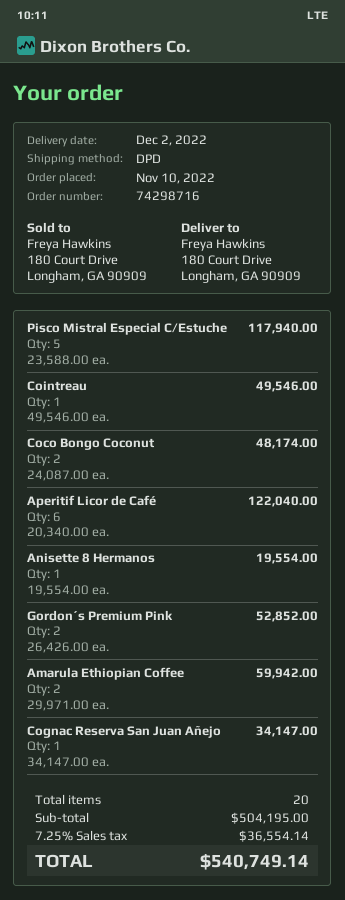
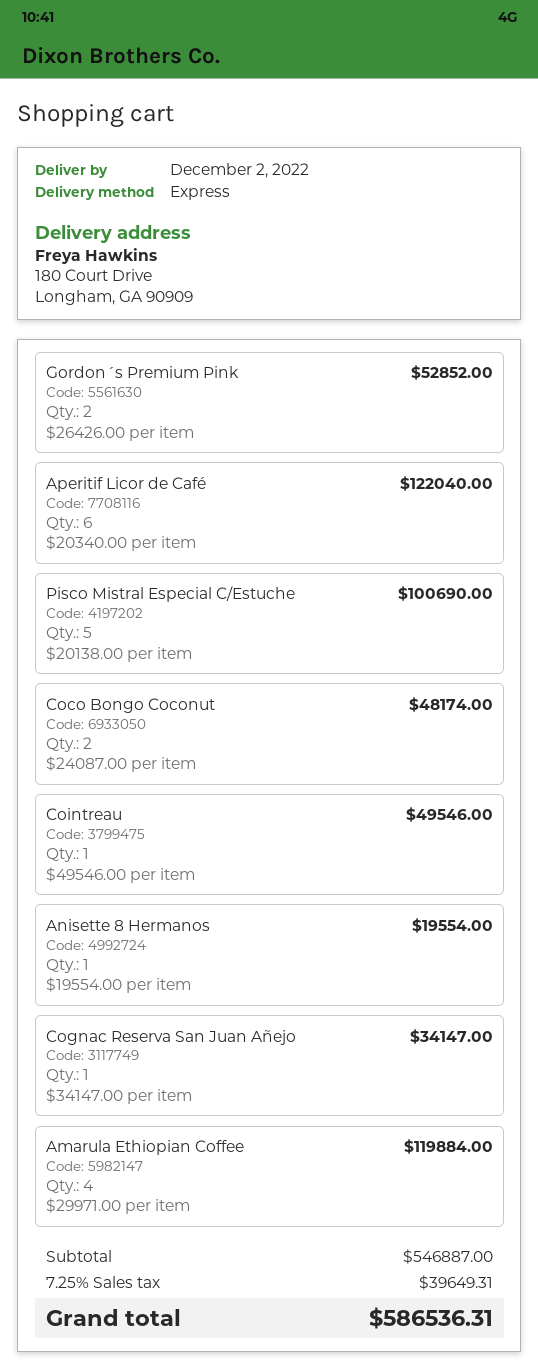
shipping method: DPD -> express
Pisco Mistral Especial C/Estuche: 5 x 23588.00 = 117940.00 -> 5 x 20138.00 = 100690.00
Amarula Ethiopian Coffee: 2 x 29971.00 = 59942.00 -> 4 x 29971.00 = 119884.00
subtotal: 504195.00 -> 546887.00
tax: 7.25% = 36554.14 -> 7.25% = 39649.31
total: 540749.14 -> 586536.31

